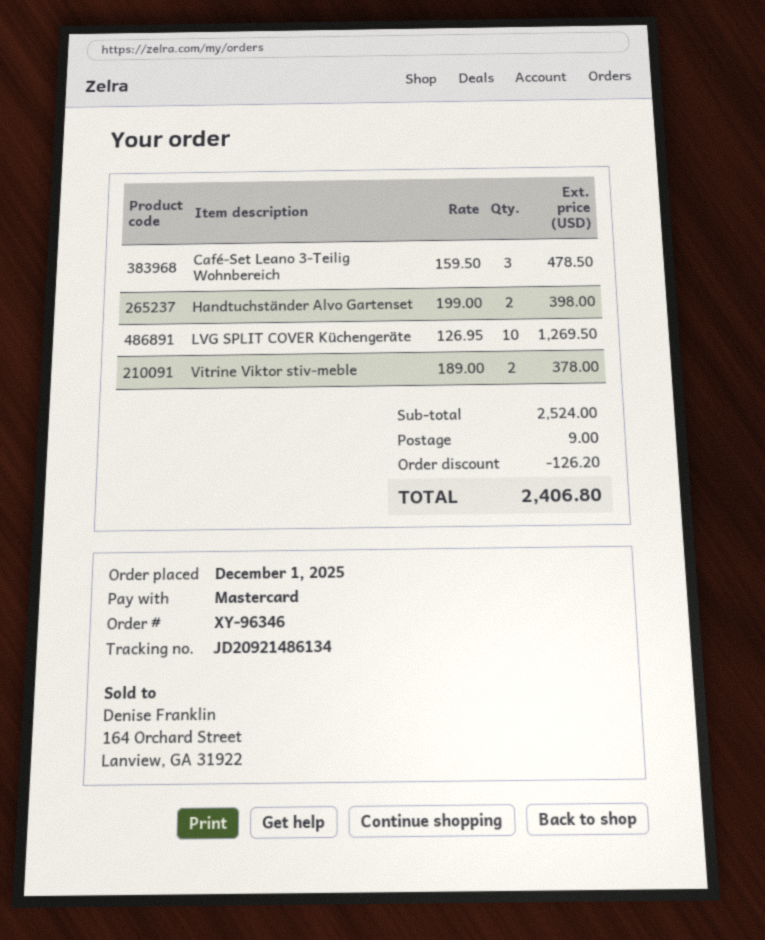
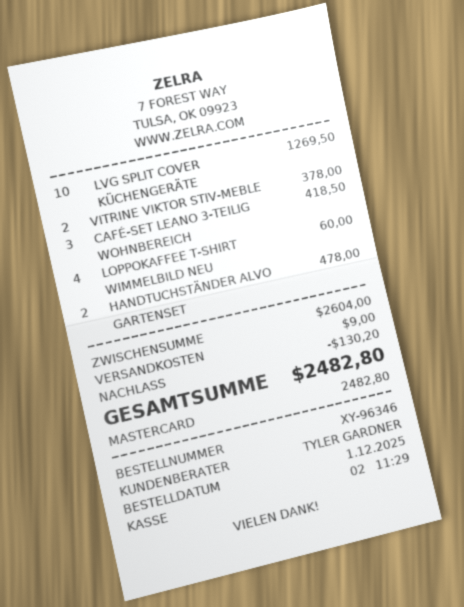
Café-Set Leano 3-Teilig Wohnbereich: 3 for 478.50 -> 3 for 418.50
Handtuchständer Alvo Gartenset: 2 for 398.00 -> 2 for 478.00
LOPPOKAFFEE T-SHIRT WIMMELBILD NEU: none -> 4 for 60.00
subtotal: 2524.00 -> 2604.00
discount: 126.20 -> 130.20
total: 2406.80 -> 2482.80

